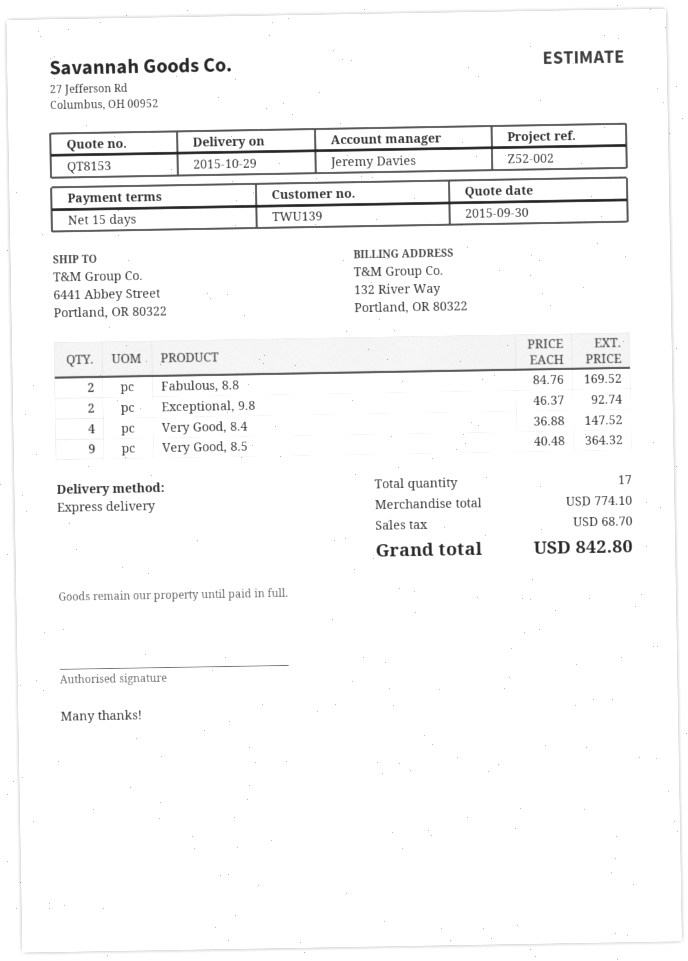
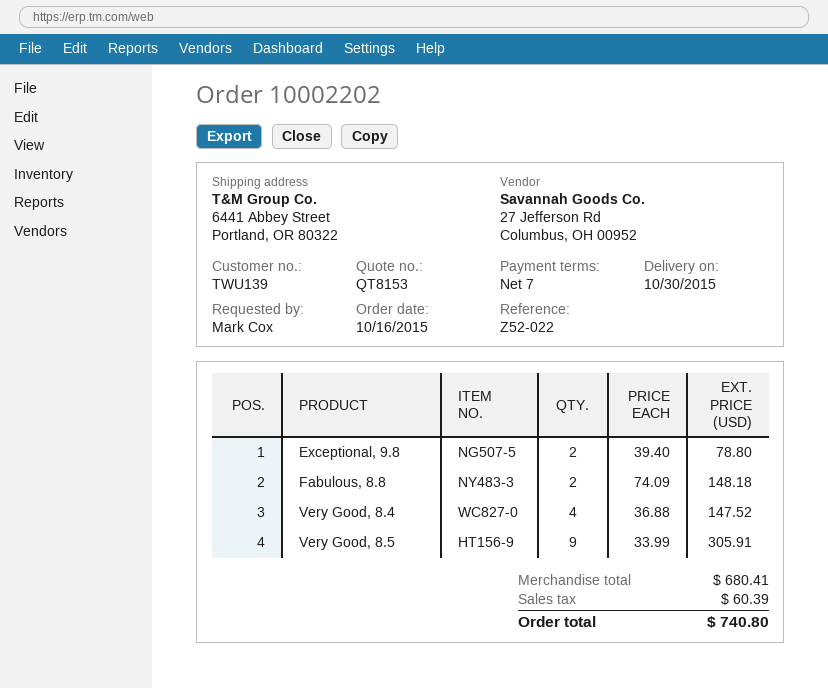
delivery date: 2015-10-29 -> 2015-10-30
payment terms: 15 days -> 7 days
reference: Z52-002 -> Z52-022
Fabulous, 8.8: 2 x 84.76 = 169.52 -> 2 x 74.09 = 148.18
Exceptional, 9.8: 2 x 46.37 = 92.74 -> 2 x 39.40 = 78.80
Very Good, 8.5: 9 x 40.48 = 364.32 -> 9 x 33.99 = 305.91
subtotal: 774.10 -> 680.41
tax: 68.70 -> 60.39
total: 842.80 -> 740.80

